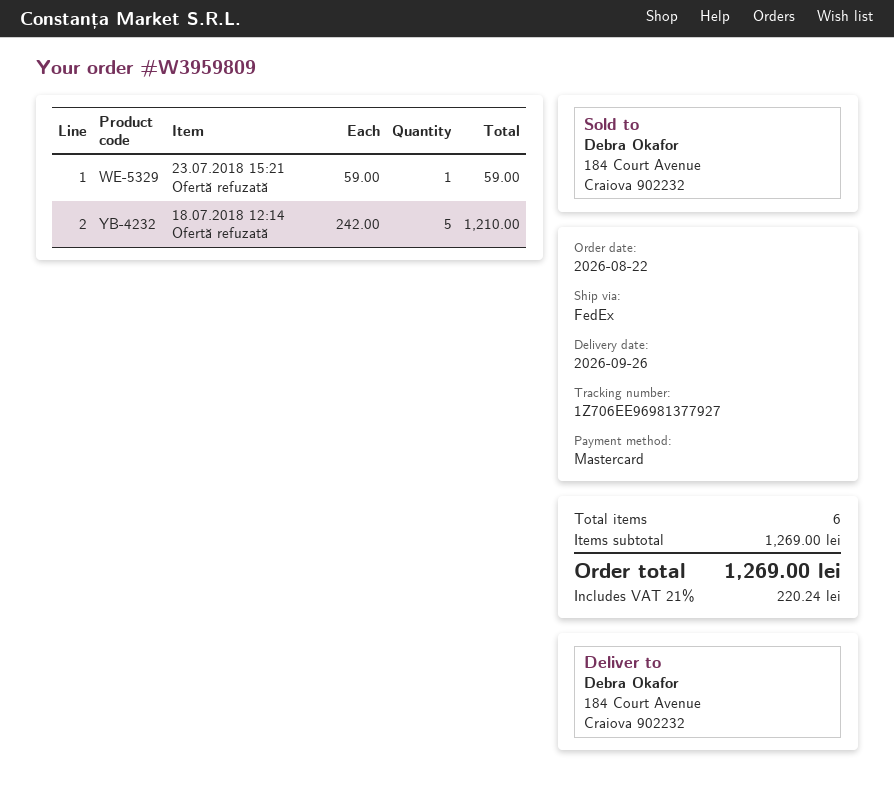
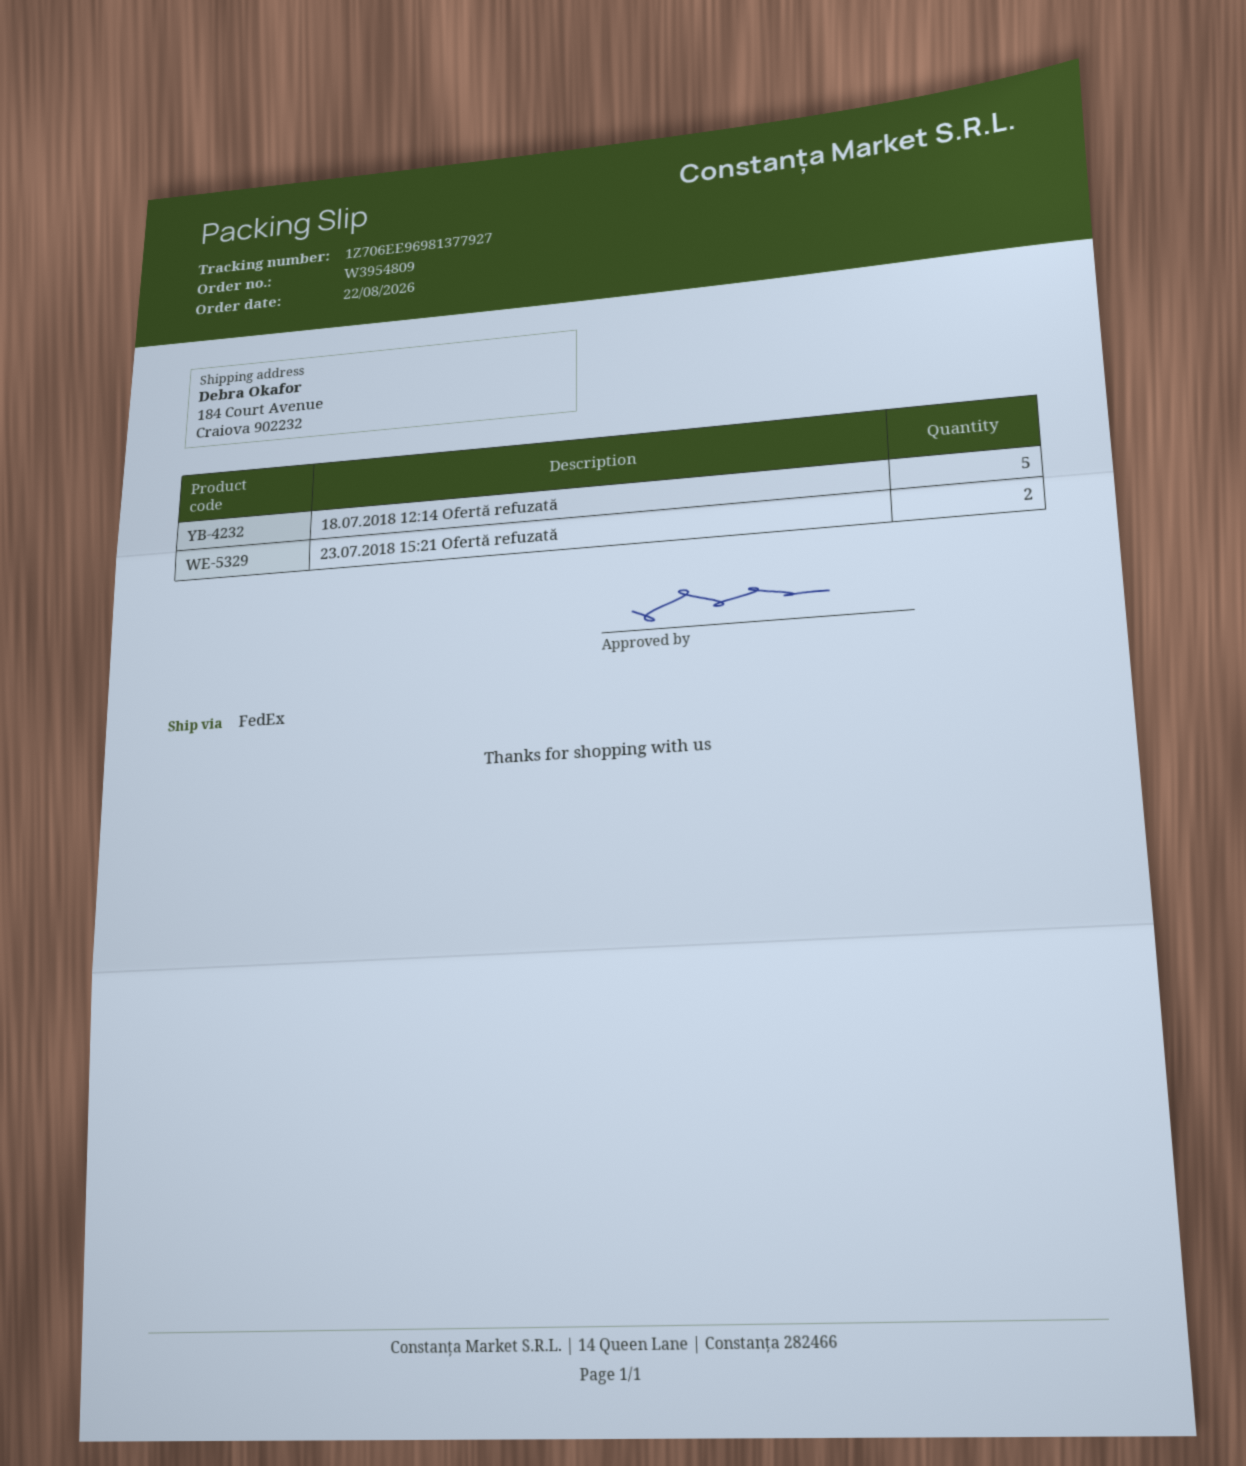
order number: W3959809 -> W3954809
23.07.2018 15:21 Ofertă refuzată: 1 -> 2

